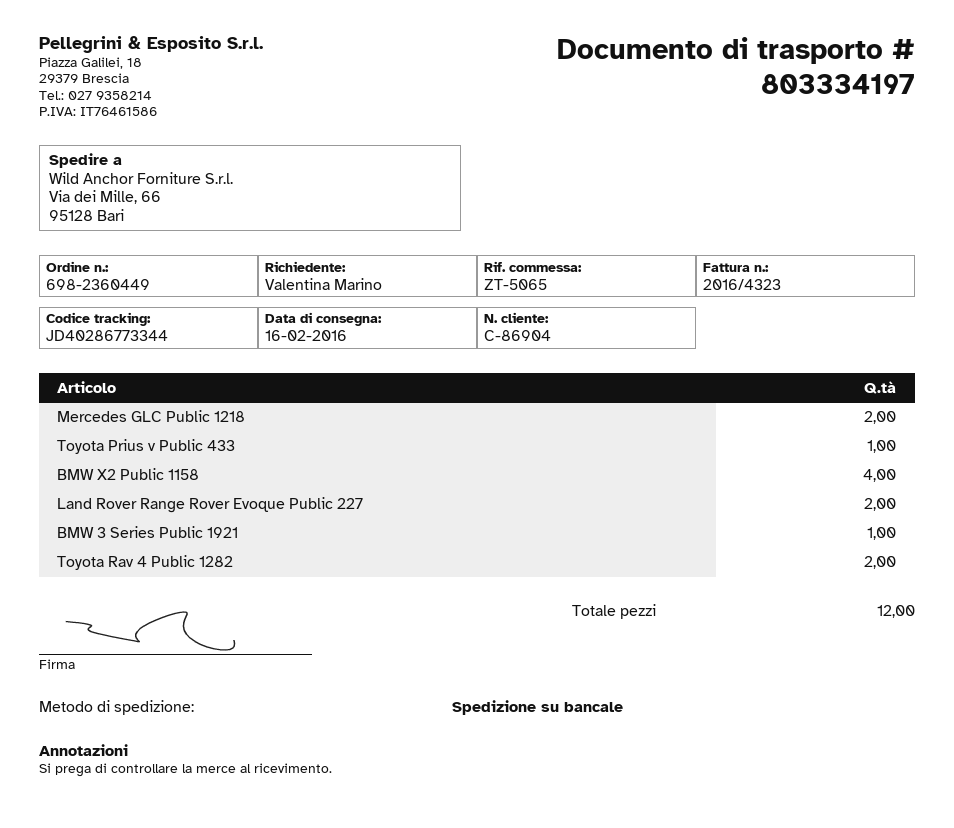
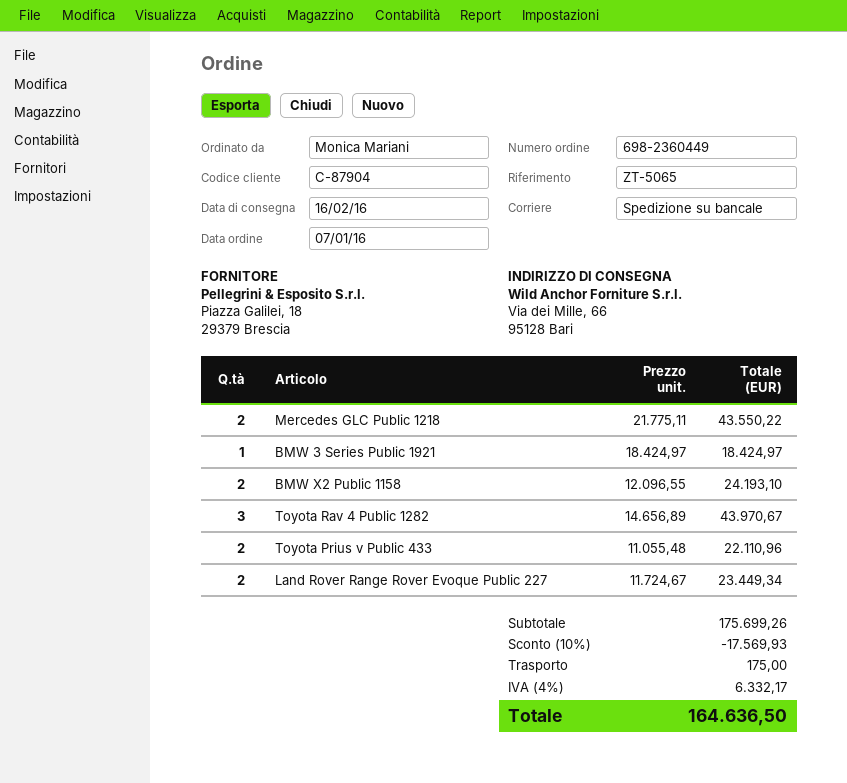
customer number: C-86904 -> C-87904
ordered by: Valentina Marino -> Monica Mariani
Toyota Prius v Public 433: 1 -> 2
BMW X2 Public 1158: 4 -> 2
Toyota Rav 4 Public 1282: 2 -> 3

